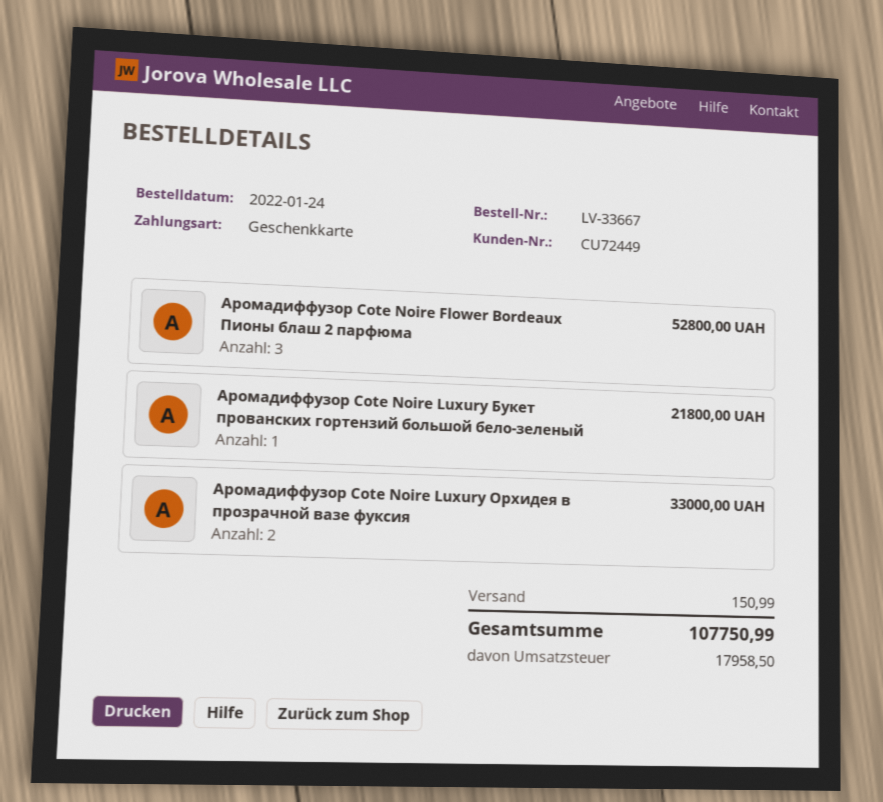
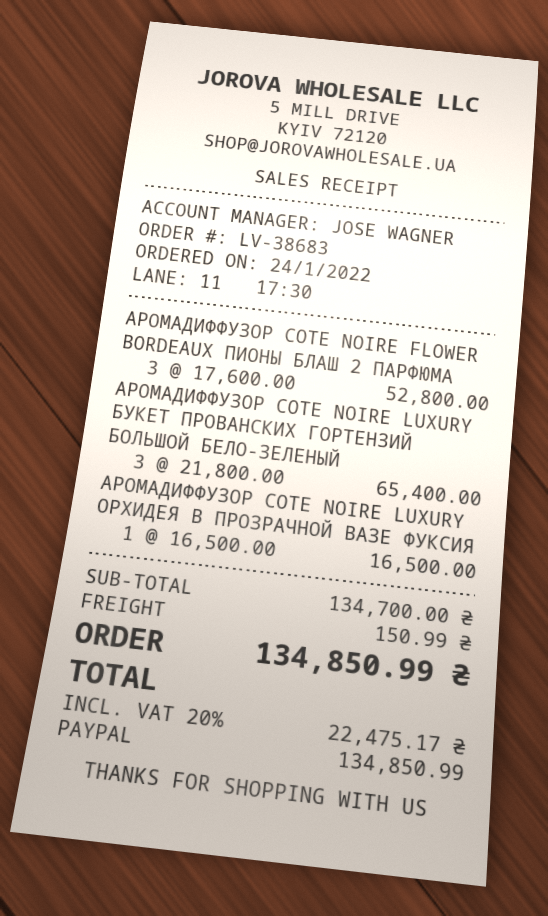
order number: LV-33667 -> LV-38683
payment method: gift card -> PayPal
Аромадиффузор Cote Noire Luxury Букет прованских гортензий большой бело-зеленый: 1 for 21800.00 -> 3 for 65400.00
Аромадиффузор Cote Noire Luxury Орхидея в прозрачной вазе фуксия: 2 for 33000.00 -> 1 for 16500.00
tax: 17958.50 -> 22475.17
total: 107750.99 -> 134850.99

